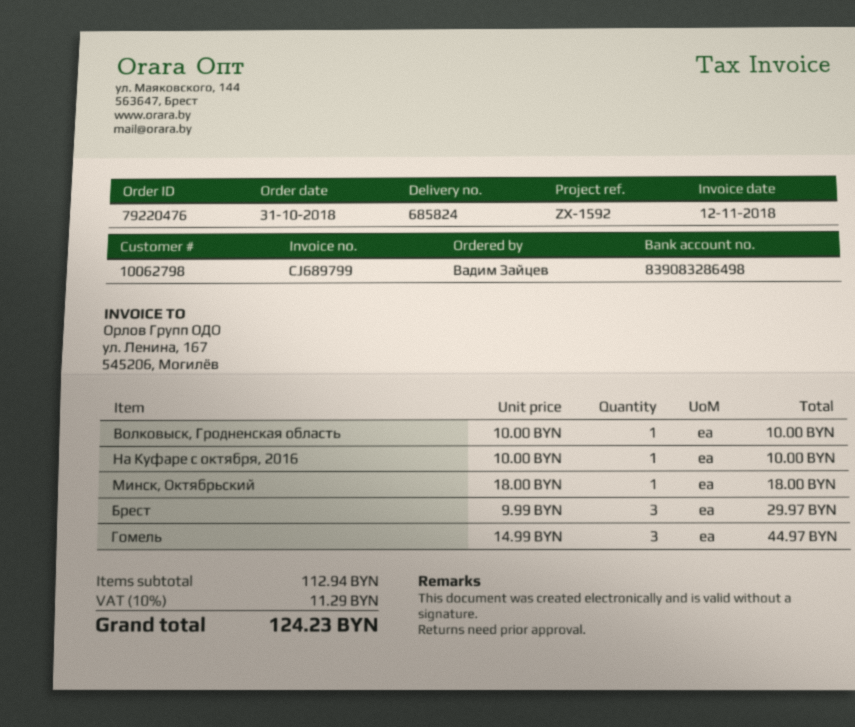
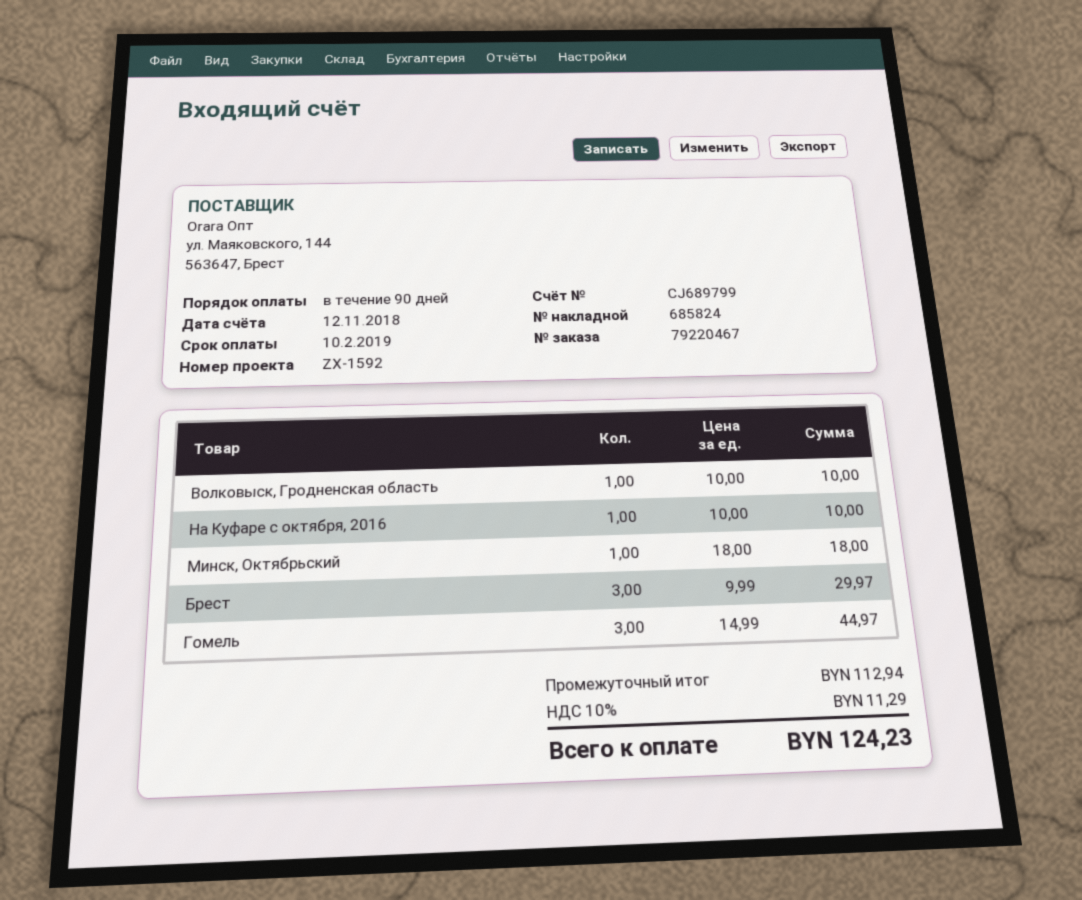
order number: 79220476 -> 79220467

